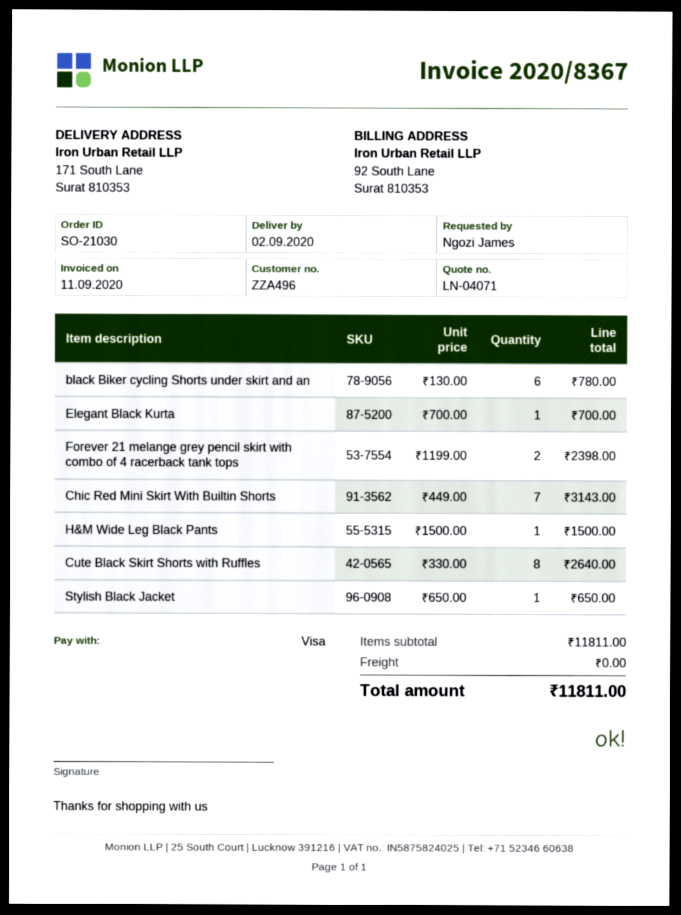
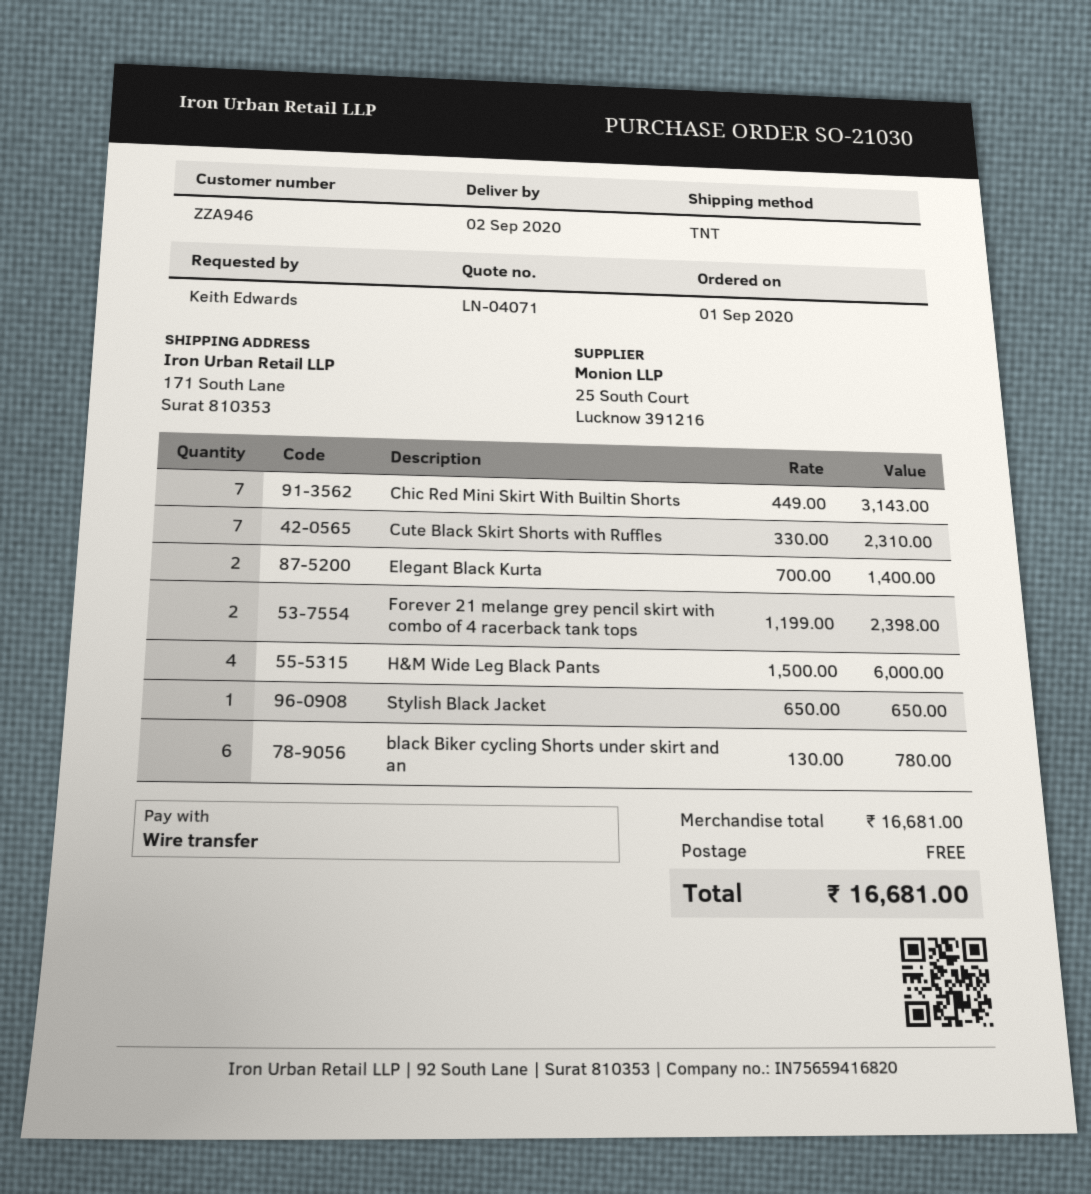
customer number: ZZA496 -> ZZA946
ordered by: Ngozi James -> Keith Edwards
payment method: Visa -> bank transfer
Elegant Black Kurta: 1 x 700.00 = 700.00 -> 2 x 700.00 = 1400.00
H&M Wide Leg Black Pants: 1 x 1500.00 = 1500.00 -> 4 x 1500.00 = 6000.00
Cute Black Skirt Shorts with Ruffles: 8 x 330.00 = 2640.00 -> 7 x 330.00 = 2310.00
subtotal: 11811.00 -> 16681.00
total: 11811.00 -> 16681.00

